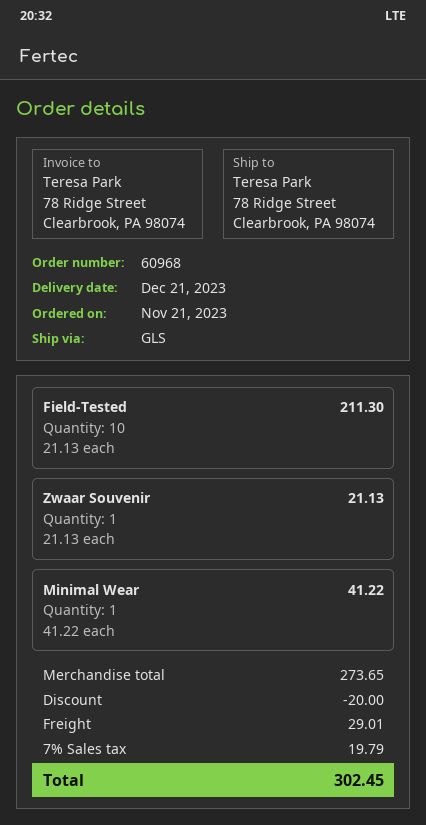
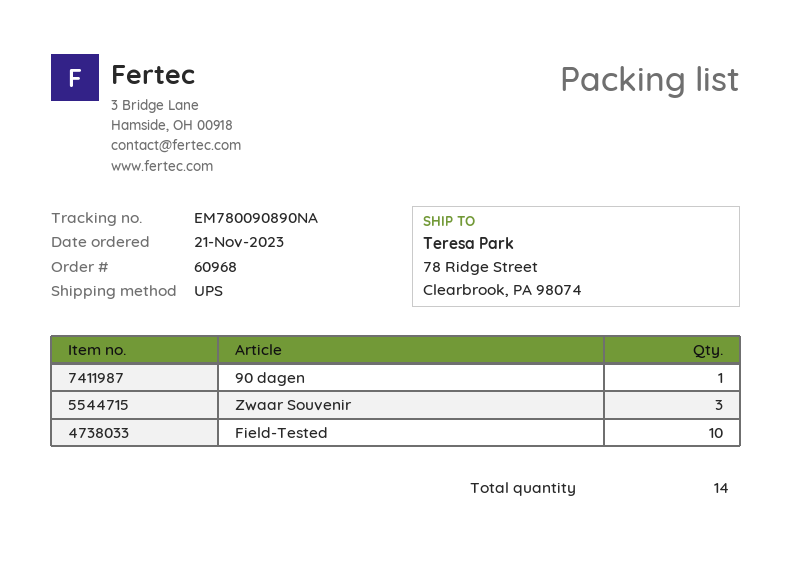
shipping method: GLS -> UPS
Zwaar Souvenir: 1 -> 3
Minimal Wear: 1 -> none
90 dagen: none -> 1

